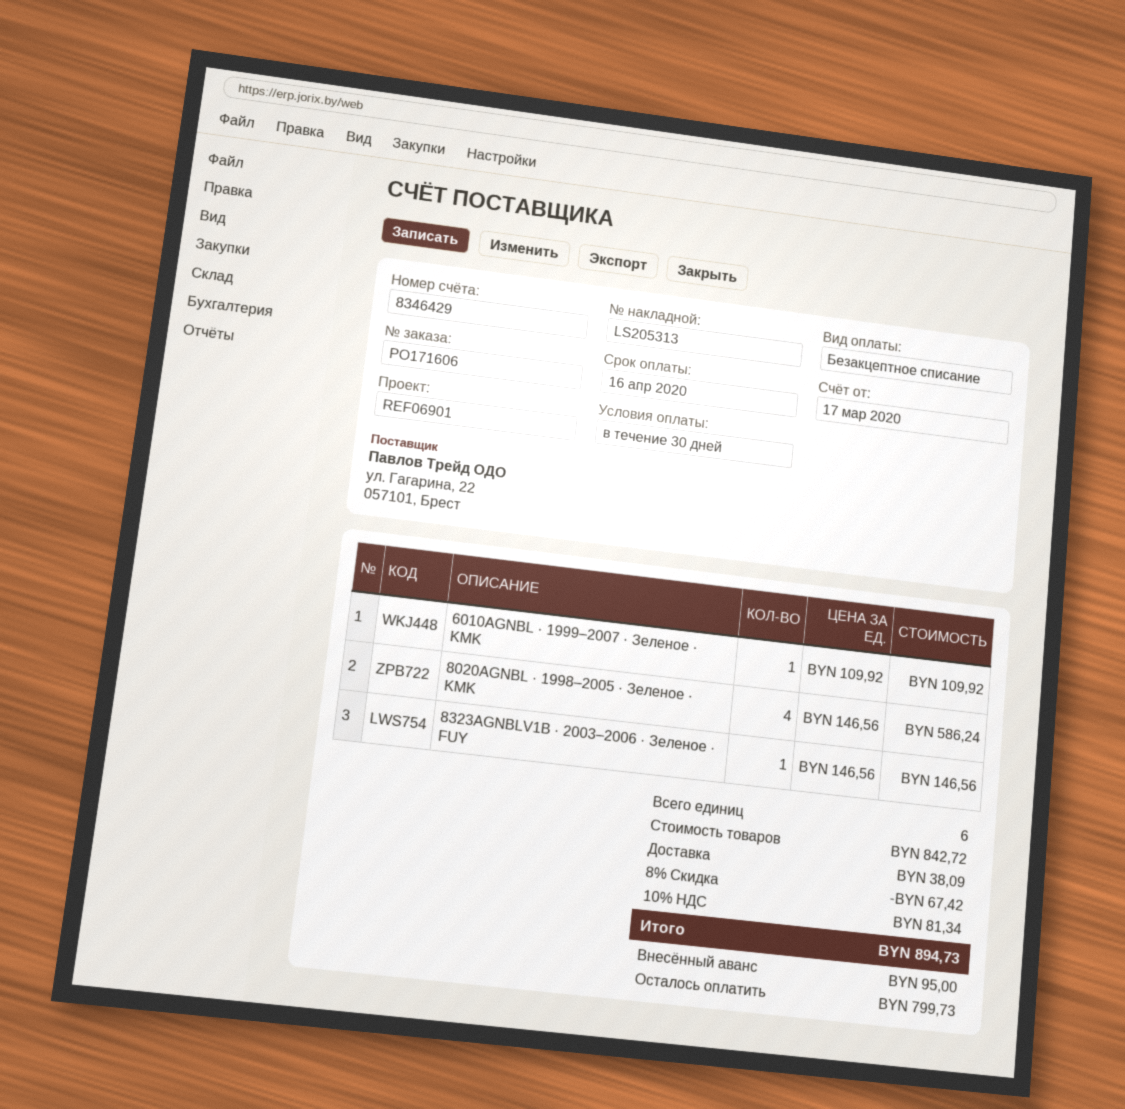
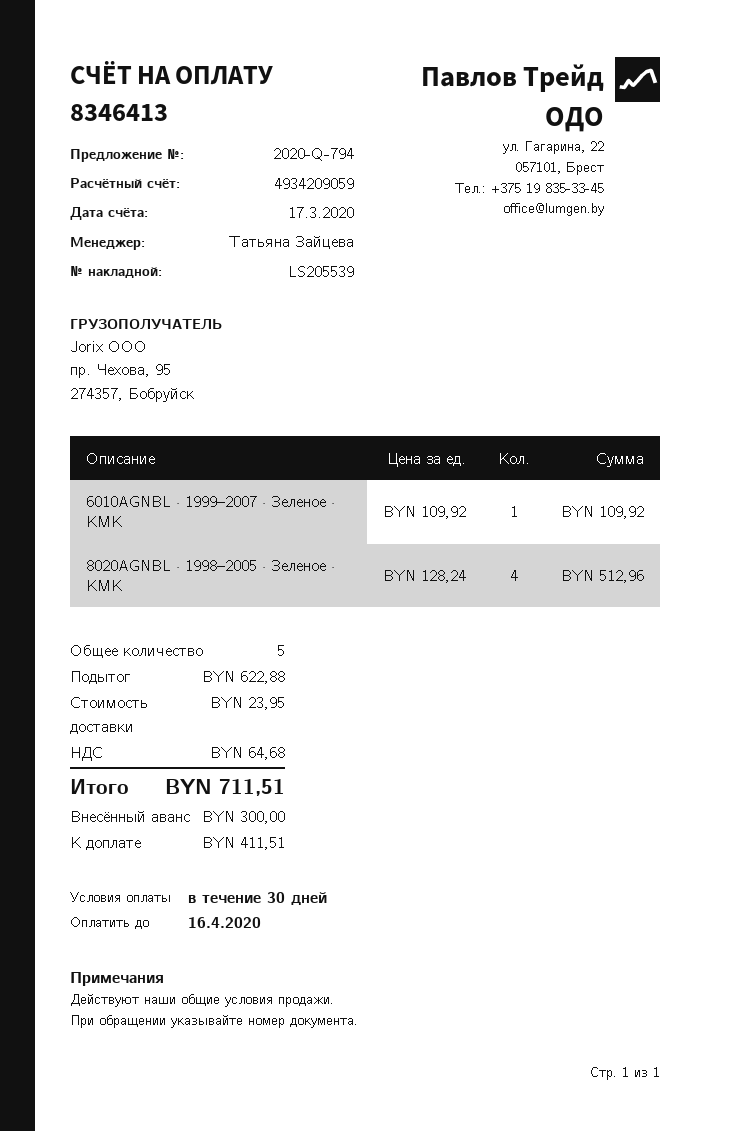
delivery note number: LS205313 -> LS205539
invoice number: 8346429 -> 8346413
8020AGNBL · 1998–2005 · Зеленое · KMK: 4 x 146.56 = 586.24 -> 4 x 128.24 = 512.96
8323AGNBLV1B · 2003–2006 · Зеленое · FUY: 1 x 146.56 = 146.56 -> none
total quantity: 6 -> 5
subtotal: 842.72 -> 622.88
discount: 8% = 67.42 -> none
shipping: 38.09 -> 23.95
tax: 81.34 -> 64.68
total: 894.73 -> 711.51
deposit: 95.00 -> 300.00
balance: 799.73 -> 411.51

